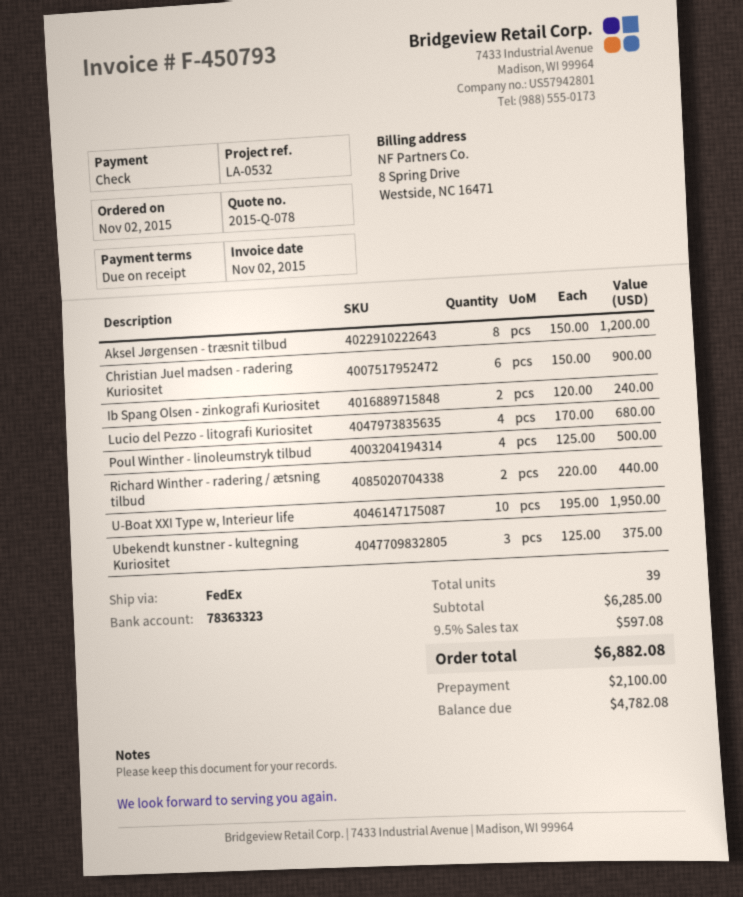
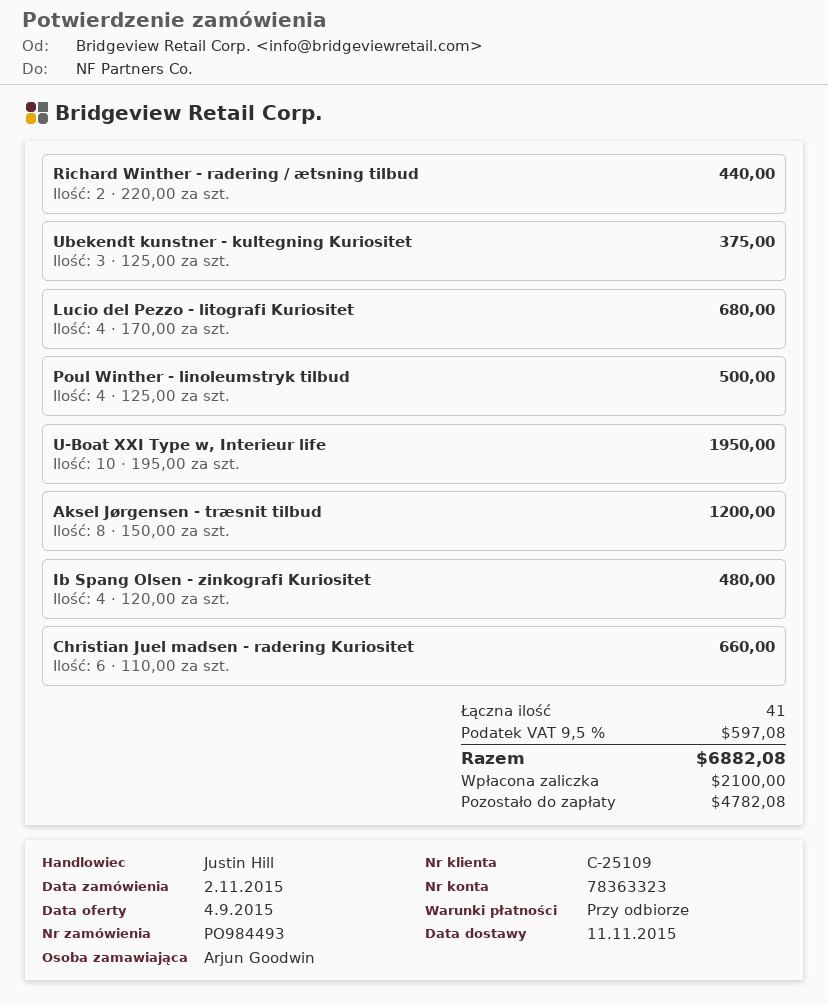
Christian Juel madsen - radering Kuriositet: 6 x 150.00 = 900.00 -> 6 x 110.00 = 660.00
Ib Spang Olsen - zinkografi Kuriositet: 2 x 120.00 = 240.00 -> 4 x 120.00 = 480.00
total quantity: 39 -> 41

